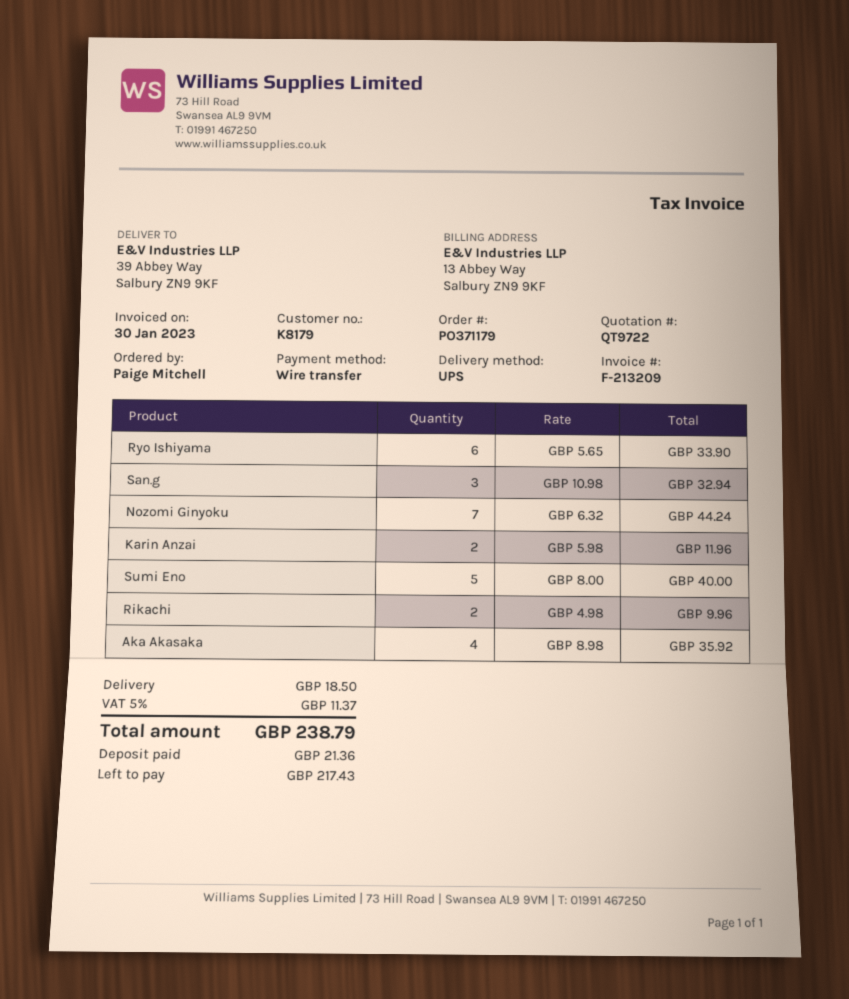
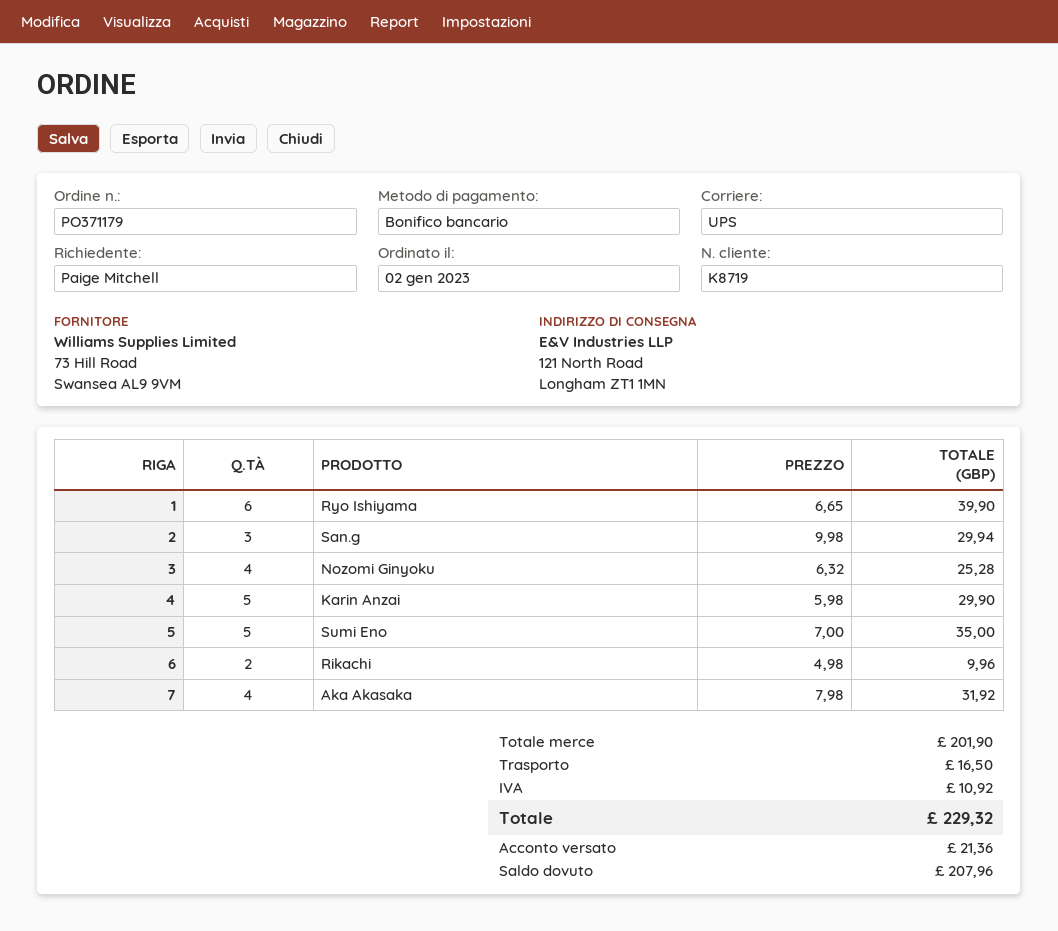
customer number: K8179 -> K8719
ship to: 39 Abbey Way, Salbury ZN9 9KF -> 121 North Road, Longham ZT1 1MN
Ryo Ishiyama: 6 x 5.65 = 33.90 -> 6 x 6.65 = 39.90
San.g: 3 x 10.98 = 32.94 -> 3 x 9.98 = 29.94
Nozomi Ginyoku: 7 x 6.32 = 44.24 -> 4 x 6.32 = 25.28
Karin Anzai: 2 x 5.98 = 11.96 -> 5 x 5.98 = 29.90
Sumi Eno: 5 x 8.00 = 40.00 -> 5 x 7.00 = 35.00
Aka Akasaka: 4 x 8.98 = 35.92 -> 4 x 7.98 = 31.92
shipping: 18.50 -> 16.50
tax: 11.37 -> 10.92
total: 238.79 -> 229.32
balance: 217.43 -> 207.96

